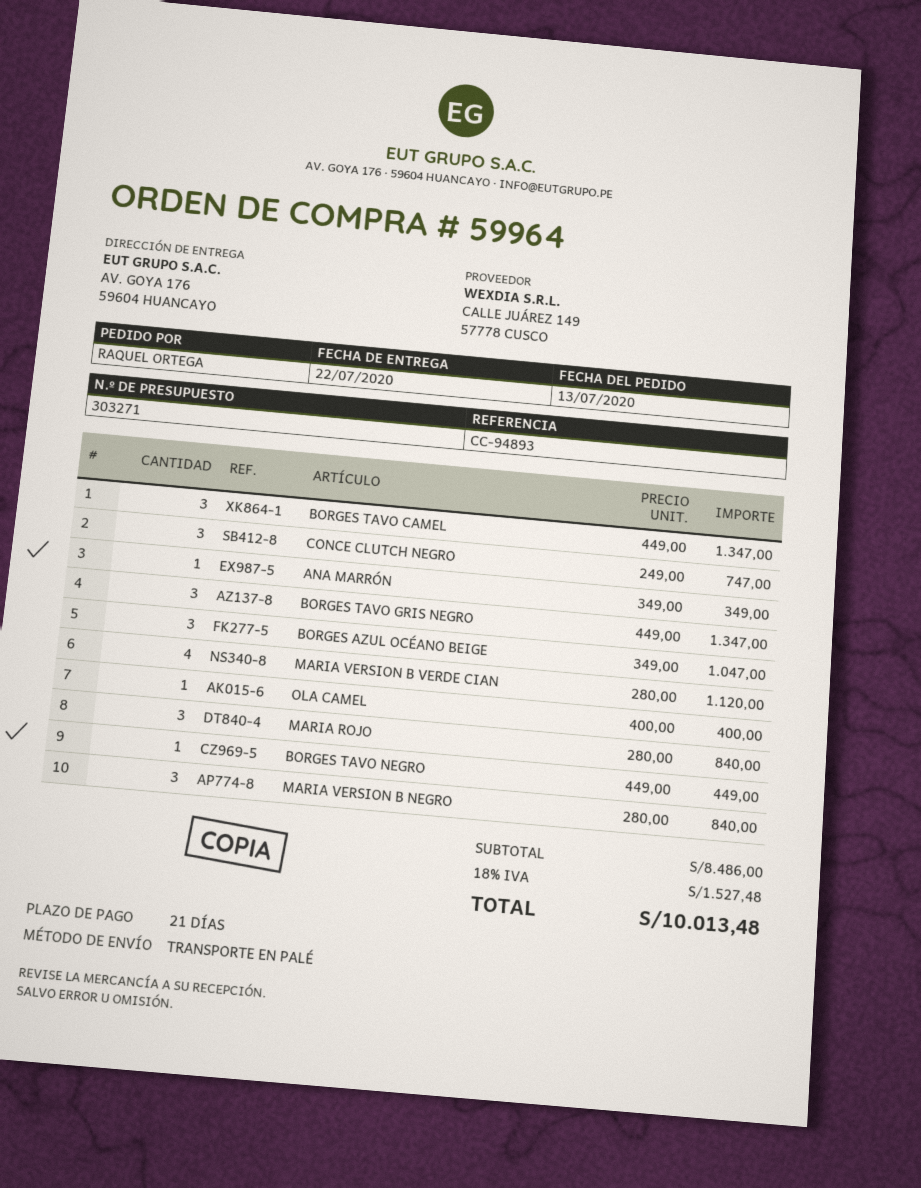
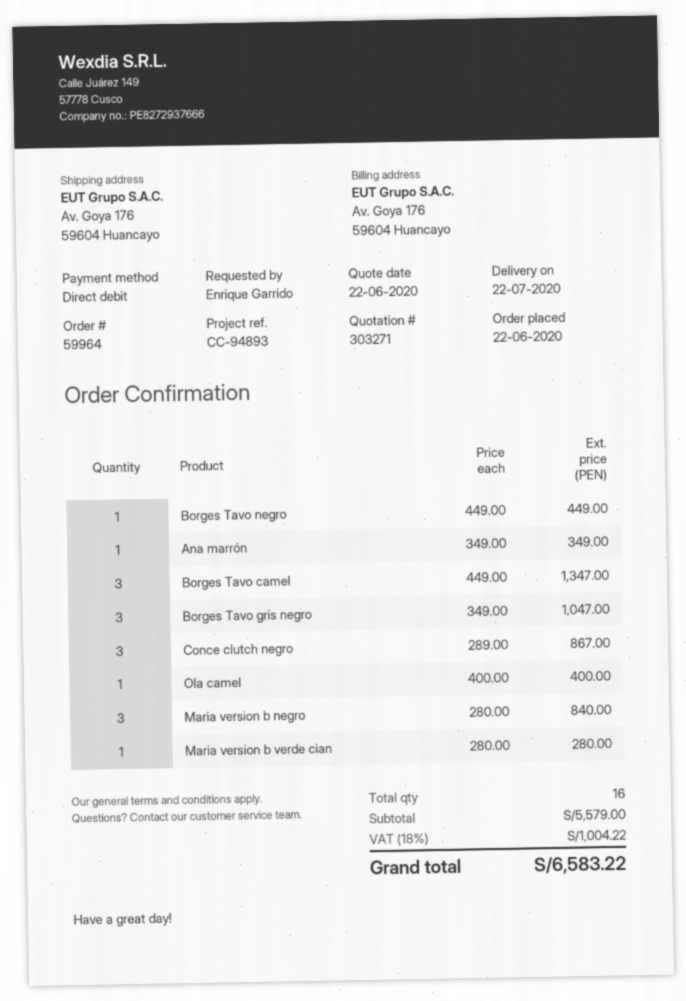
order date: 2020-07-13 -> 2020-06-22
ordered by: RAQUEL ORTEGA -> Enrique Garrido
CONCE CLUTCH NEGRO: 3 x 249.00 = 747.00 -> 3 x 289.00 = 867.00
BORGES TAVO GRIS NEGRO: 3 x 449.00 = 1347.00 -> 3 x 349.00 = 1047.00
BORGES AZUL OCÉANO BEIGE: 3 x 349.00 = 1047.00 -> none
MARIA VERSION B VERDE CIAN: 4 x 280.00 = 1120.00 -> 1 x 280.00 = 280.00
MARIA ROJO: 3 x 280.00 = 840.00 -> none
subtotal: 8486.00 -> 5579.00
tax: 18% = 1527.48 -> 18% = 1004.22
total: 10013.48 -> 6583.22

